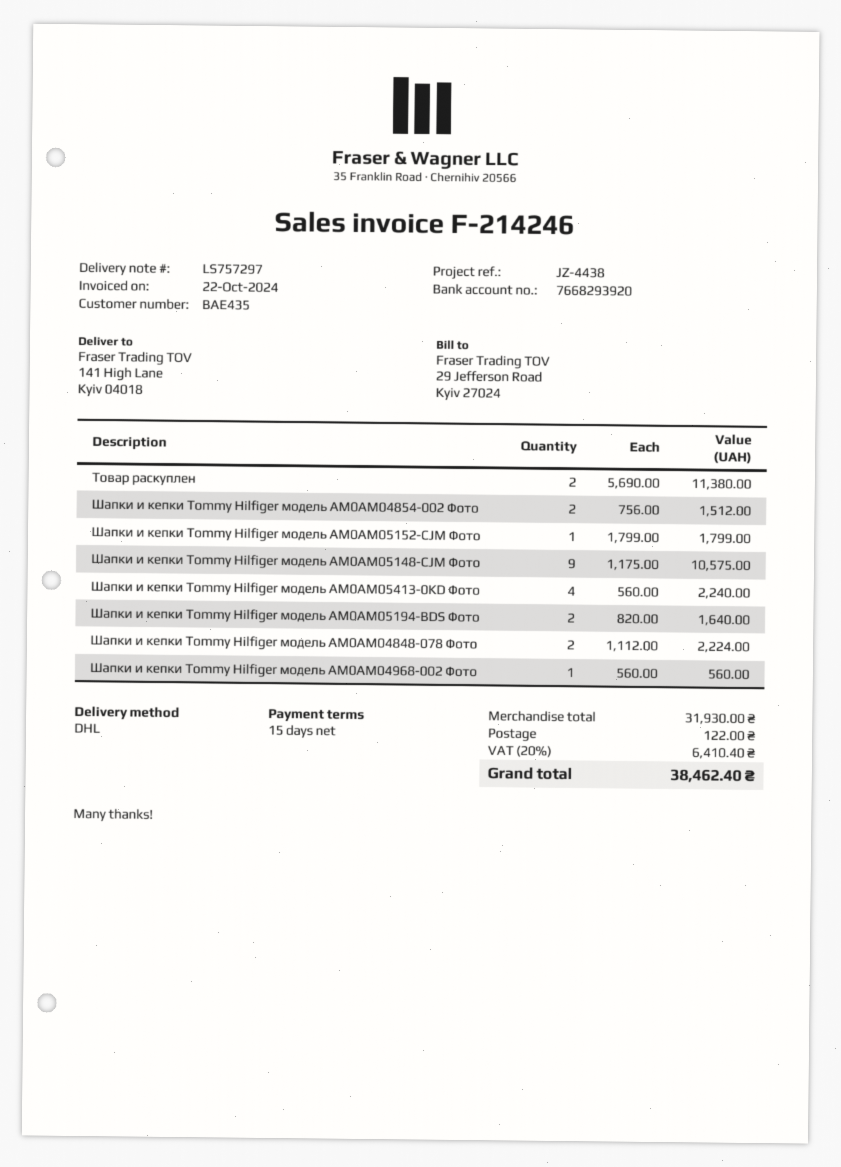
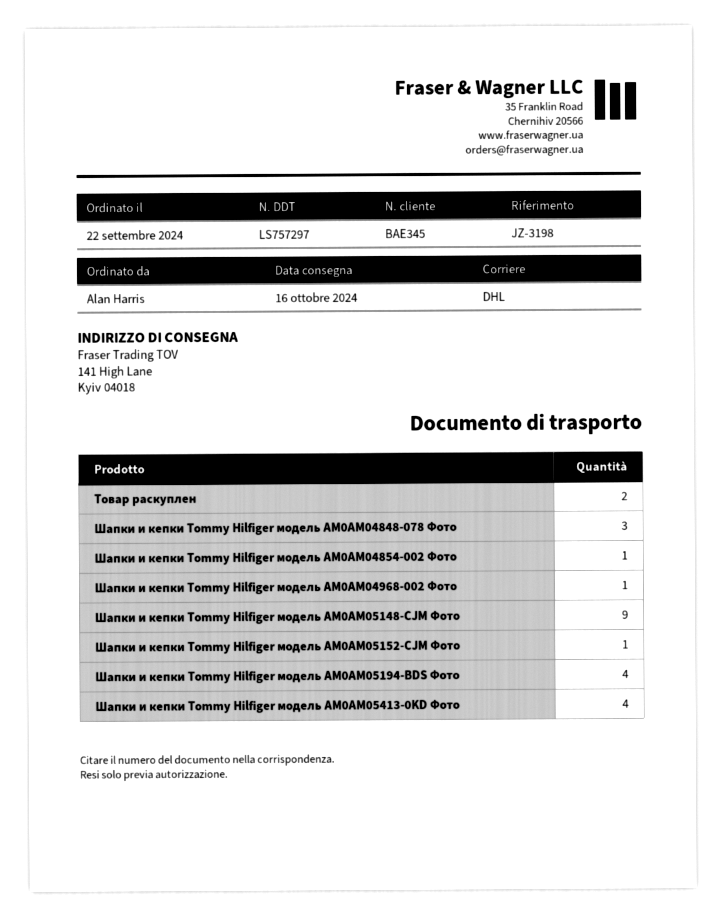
customer number: BAE435 -> BAE345
reference: JZ-4438 -> JZ-3198
Шапки и кепки Tommy Hilfiger модель AM0AM04854-002 Фото: 2 -> 1
Шапки и кепки Tommy Hilfiger модель AM0AM05194-BDS Фото: 2 -> 4
Шапки и кепки Tommy Hilfiger модель AM0AM04848-078 Фото: 2 -> 3

